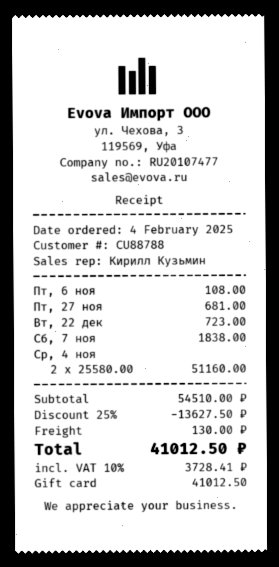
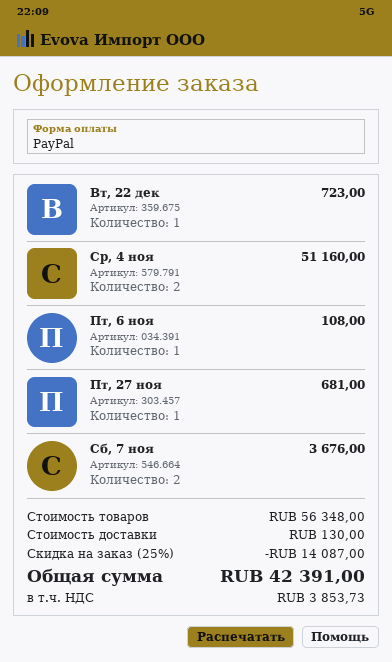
payment method: gift card -> PayPal
Сб, 7 ноя: 1 for 1838.00 -> 2 for 3676.00
subtotal: 54510.00 -> 56348.00
discount: 25% = 13627.50 -> 25% = 14087.00
tax: 3728.41 -> 3853.73
total: 41012.50 -> 42391.00

